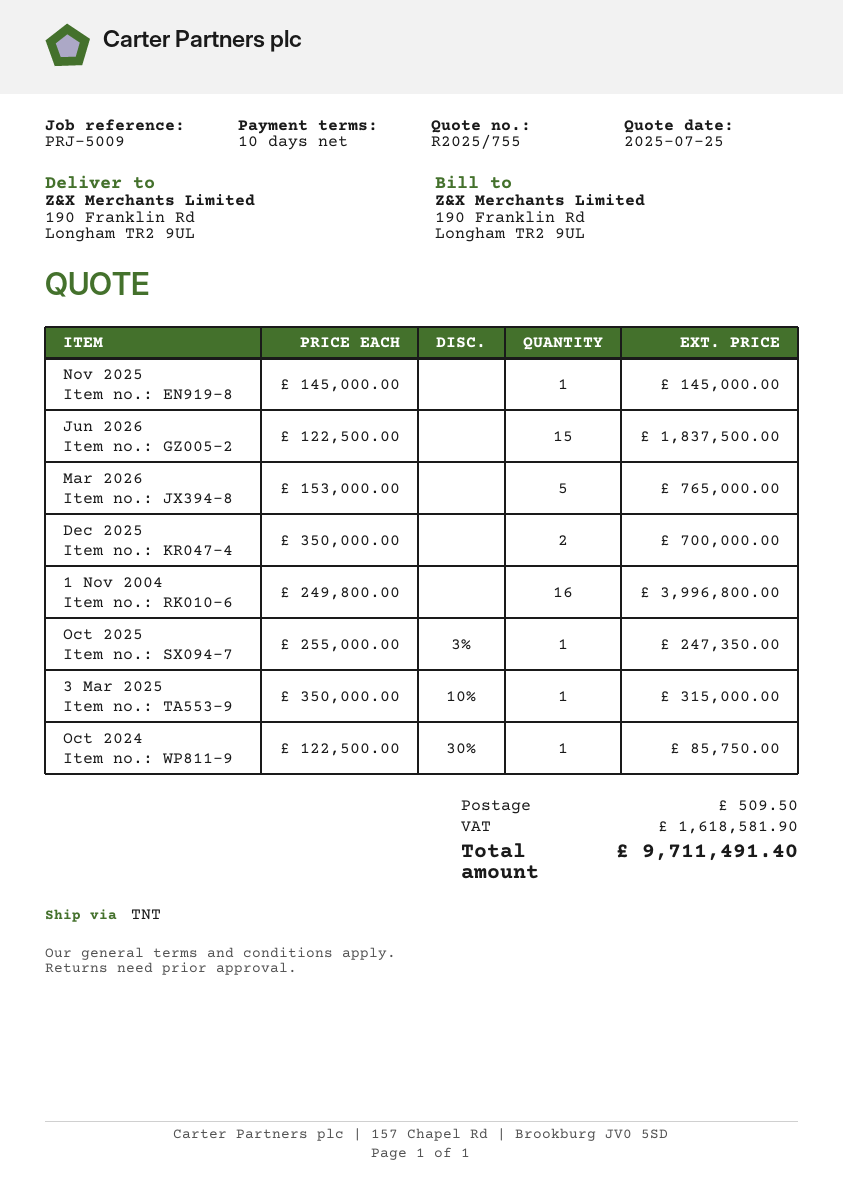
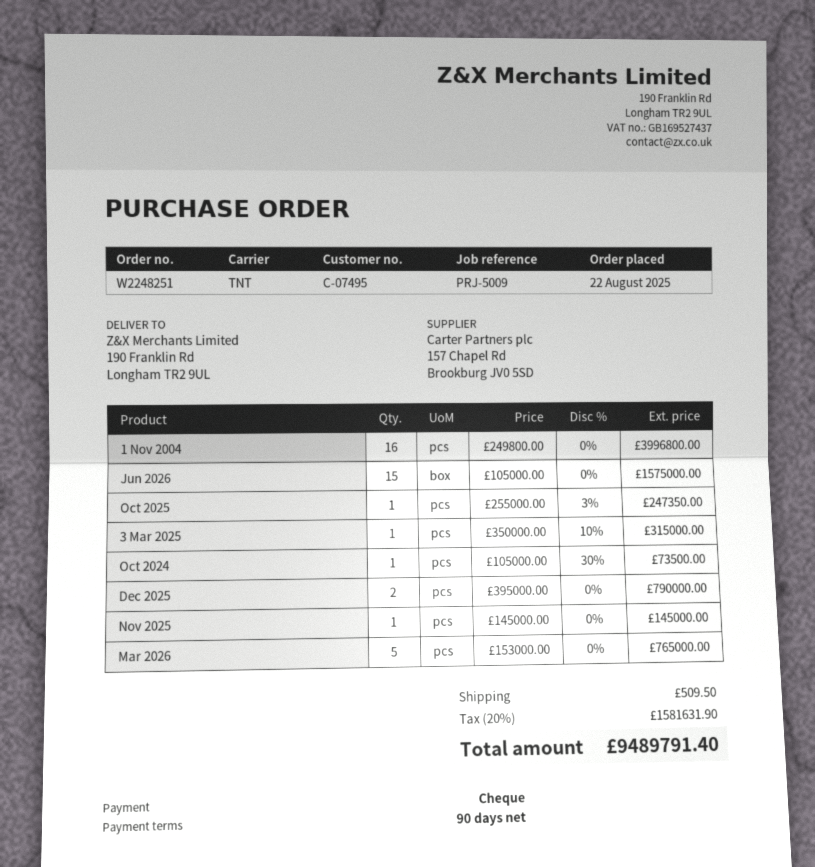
payment terms: 10 days -> 90 days
Jun 2026: 15 x 122500.00 = 1837500.00 -> 15 x 105000.00 = 1575000.00
Dec 2025: 2 x 350000.00 = 700000.00 -> 2 x 395000.00 = 790000.00
Oct 2024: 1 x 122500.00 - 30% = 85750.00 -> 1 x 105000.00 - 30% = 73500.00
tax: 1618581.90 -> 1581631.90
total: 9711491.40 -> 9489791.40

